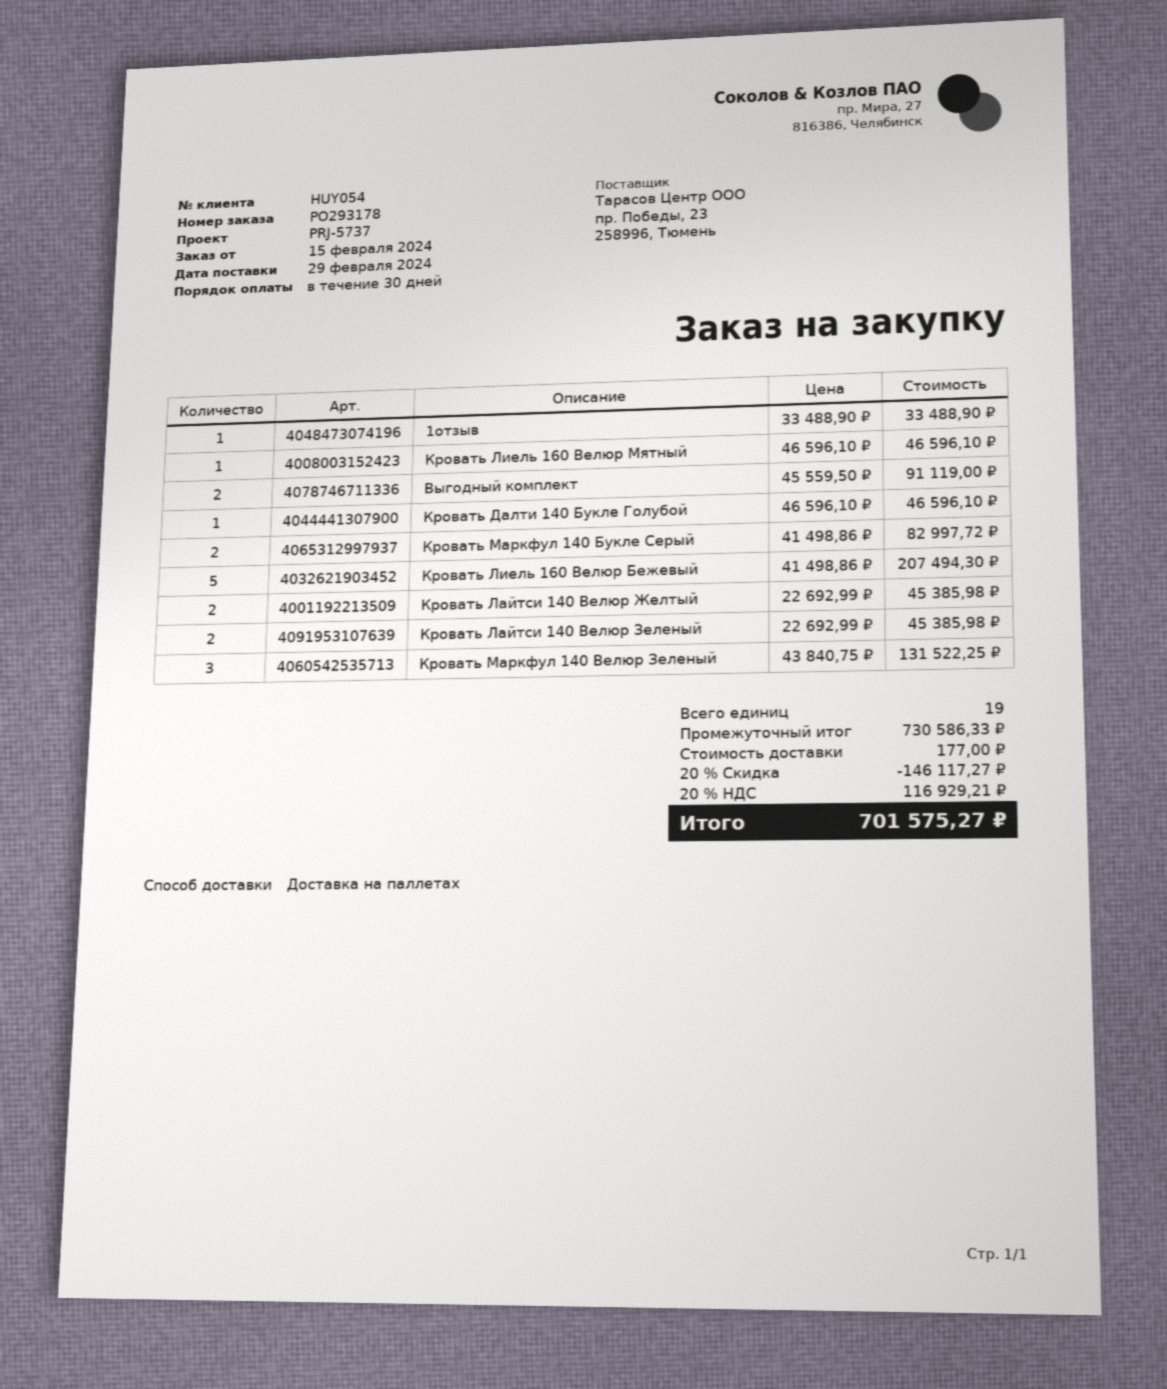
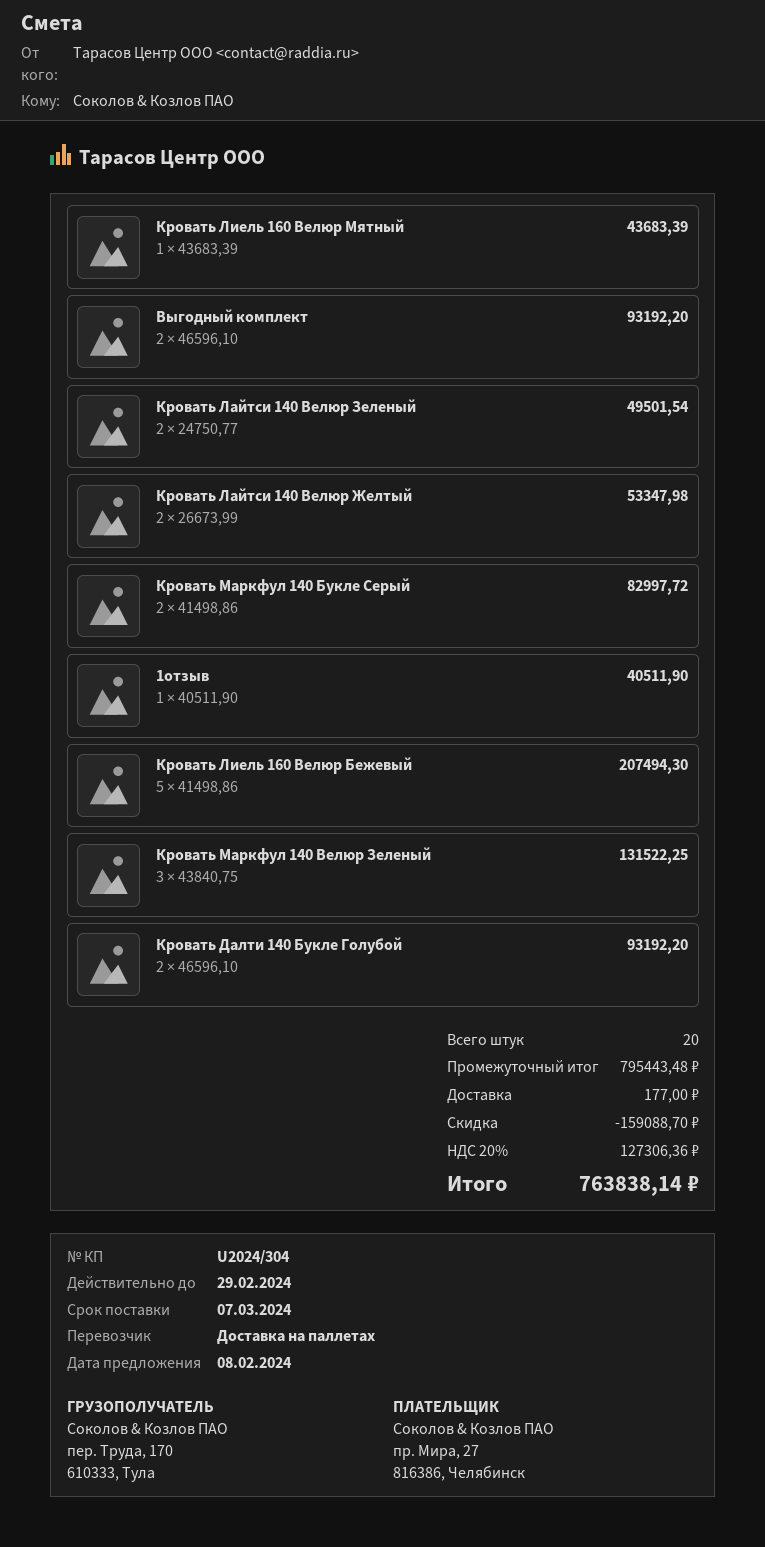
delivery date: 2024-02-29 -> 2024-03-07
1отзыв: 1 x 33488.90 = 33488.90 -> 1 x 40511.90 = 40511.90
Кровать Лиель 160 Велюр Мятный: 1 x 46596.10 = 46596.10 -> 1 x 43683.39 = 43683.39
Выгодный комплект: 2 x 45559.50 = 91119.00 -> 2 x 46596.10 = 93192.20
Кровать Далти 140 Букле Голубой: 1 x 46596.10 = 46596.10 -> 2 x 46596.10 = 93192.20
Кровать Лайтси 140 Велюр Желтый: 2 x 22692.99 = 45385.98 -> 2 x 26673.99 = 53347.98
Кровать Лайтси 140 Велюр Зеленый: 2 x 22692.99 = 45385.98 -> 2 x 24750.77 = 49501.54
total quantity: 19 -> 20
subtotal: 730586.33 -> 795443.48
discount: 146117.27 -> 159088.70
tax: 20% = 116929.21 -> 20% = 127306.36
total: 701575.27 -> 763838.14

